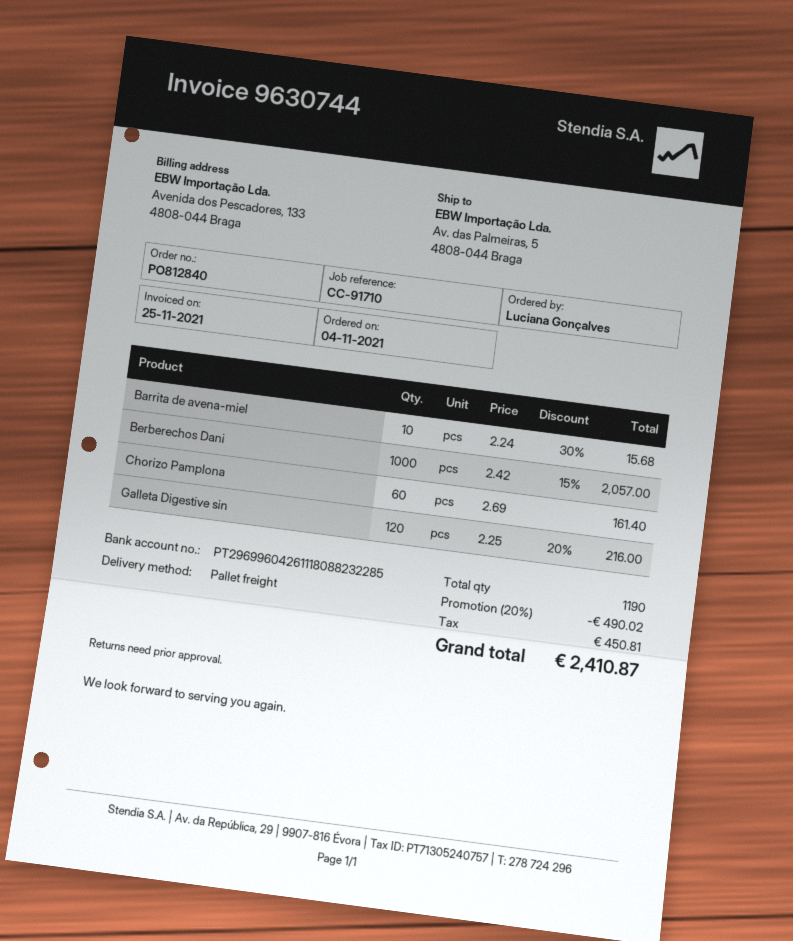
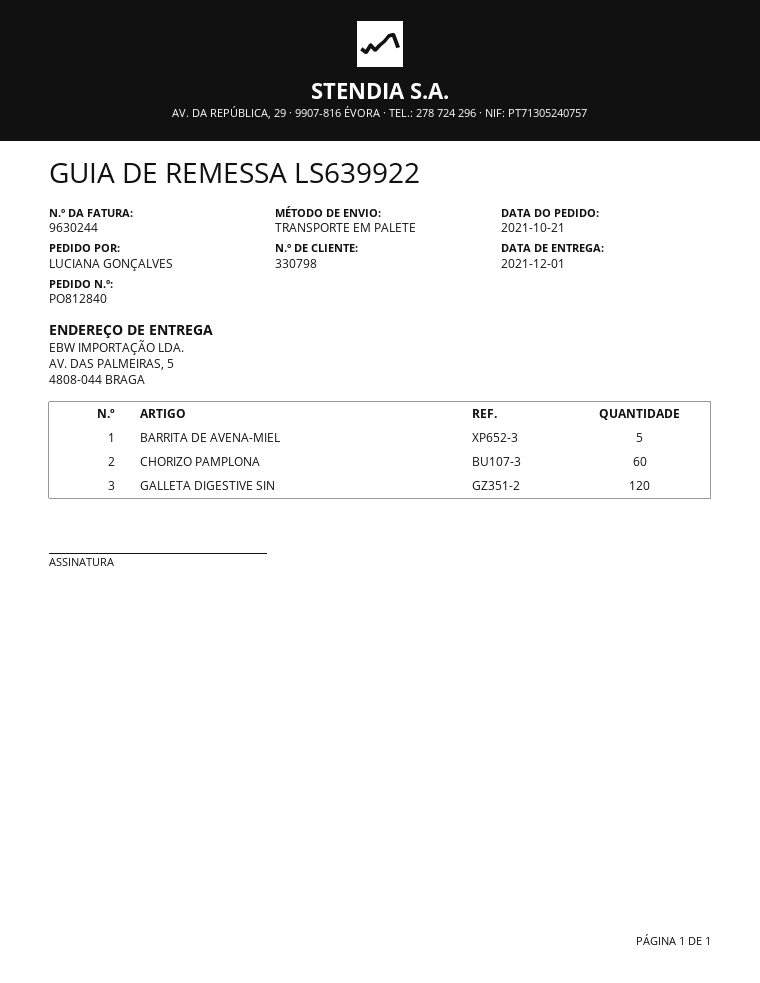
order date: 2021-11-04 -> 2021-10-21
invoice number: 9630744 -> 9630244
Barrita de avena-miel: 10 -> 5
Berberechos Dani: 1000 -> none

